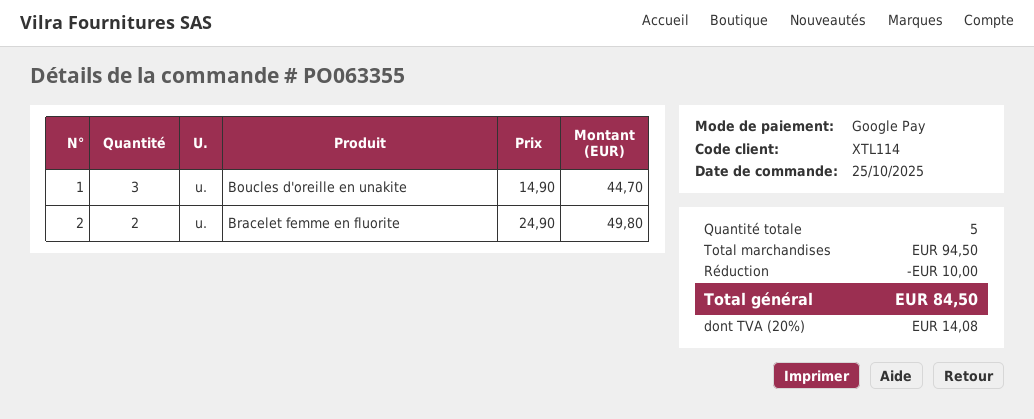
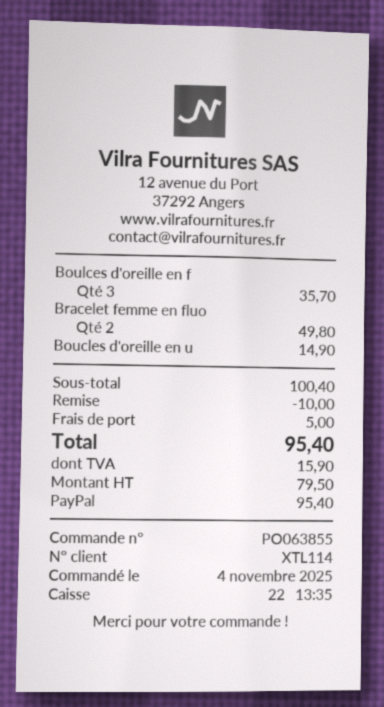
order number: PO063355 -> PO063855
order date: 2025-10-25 -> 2025-11-04
payment method: Google Pay -> PayPal
Boucles d'oreille en unakite: 3 for 44.70 -> 1 for 14.90
Boulces d'oreille en f: none -> 3 for 35.70
subtotal: 94.50 -> 100.40
shipping: none -> 5.00
tax: 14.08 -> 15.90
total: 84.50 -> 95.40

